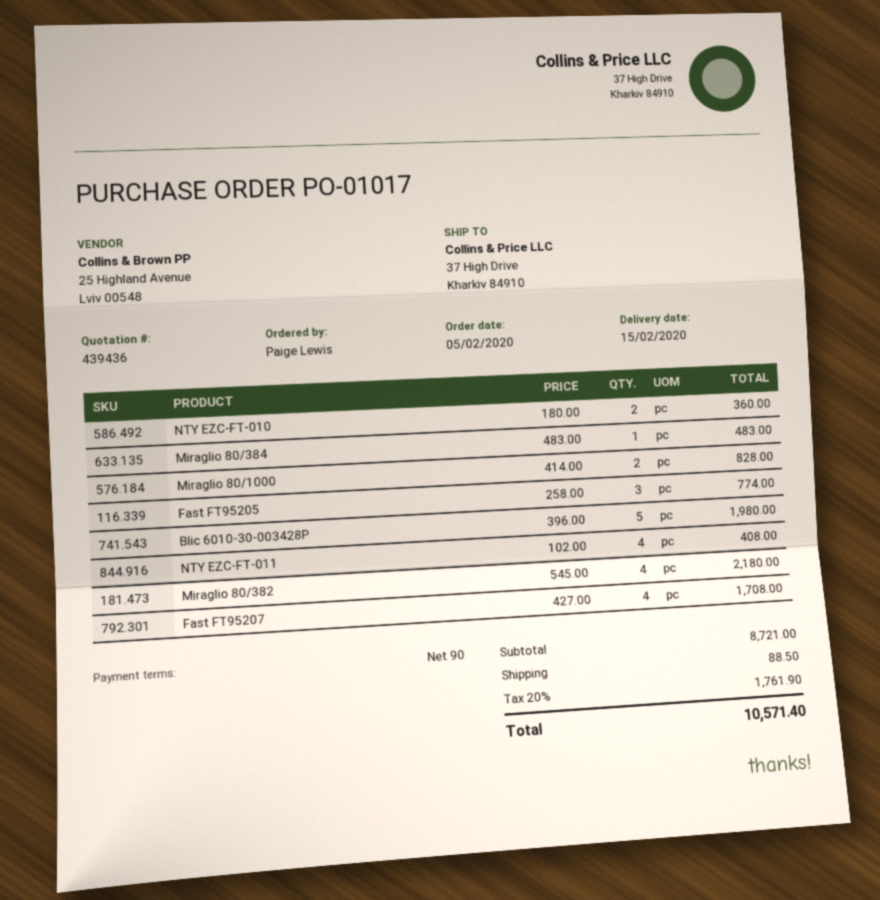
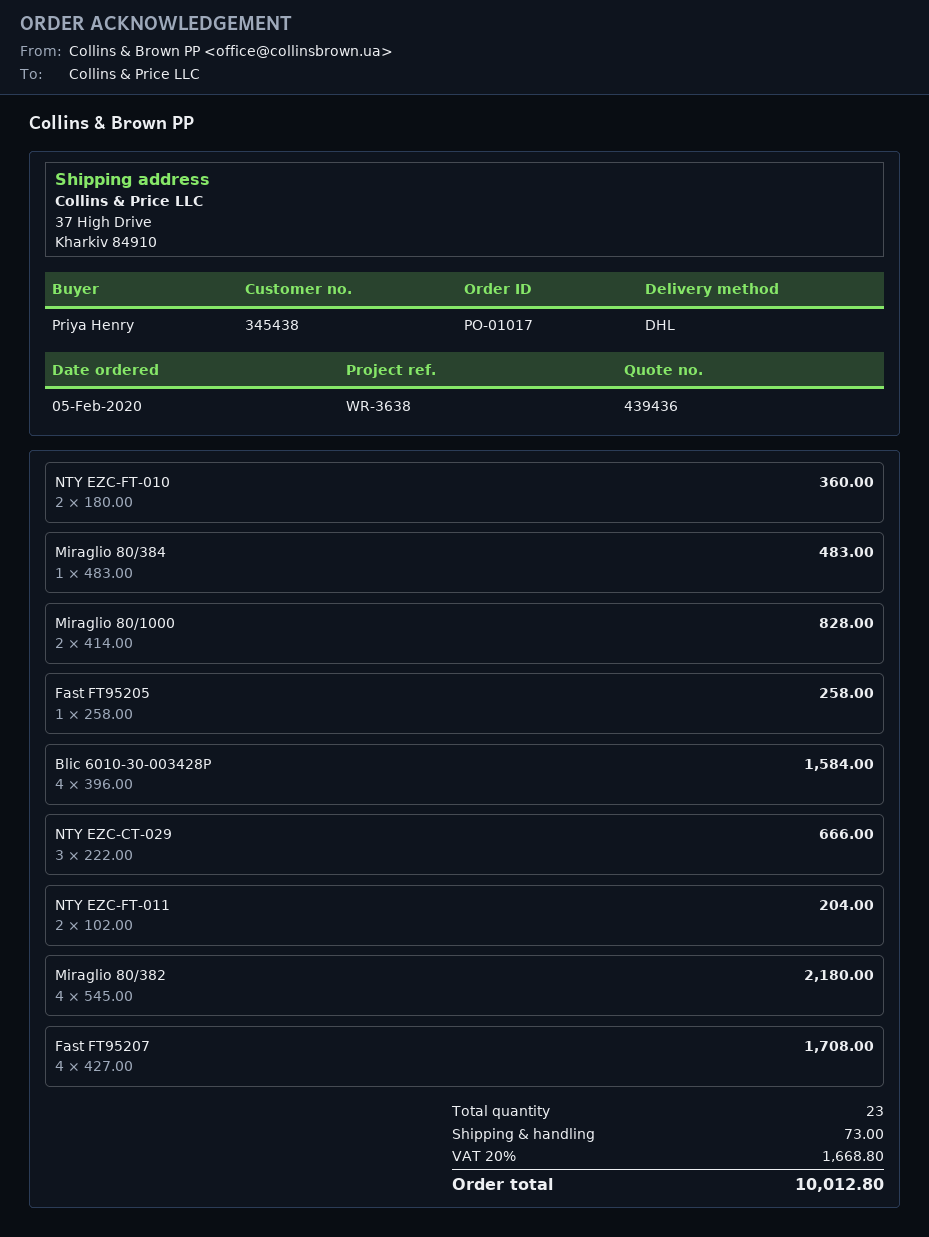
ordered by: Paige Lewis -> Priya Henry
Fast FT95205: 3 x 258.00 = 774.00 -> 1 x 258.00 = 258.00
Blic 6010-30-003428P: 5 x 396.00 = 1980.00 -> 4 x 396.00 = 1584.00
NTY EZC-FT-011: 4 x 102.00 = 408.00 -> 2 x 102.00 = 204.00
NTY EZC-CT-029: none -> 3 x 222.00 = 666.00
shipping: 88.50 -> 73.00
tax: 20% = 1761.90 -> 20% = 1668.80
total: 10571.40 -> 10012.80

